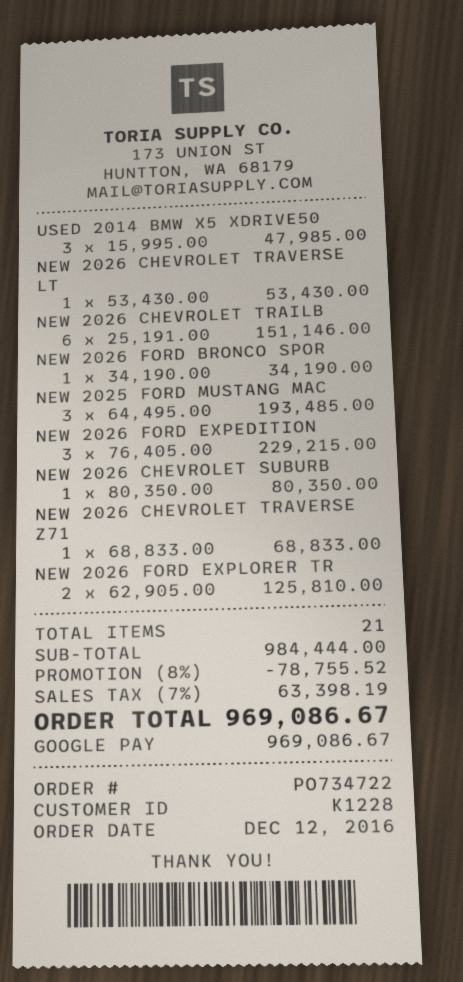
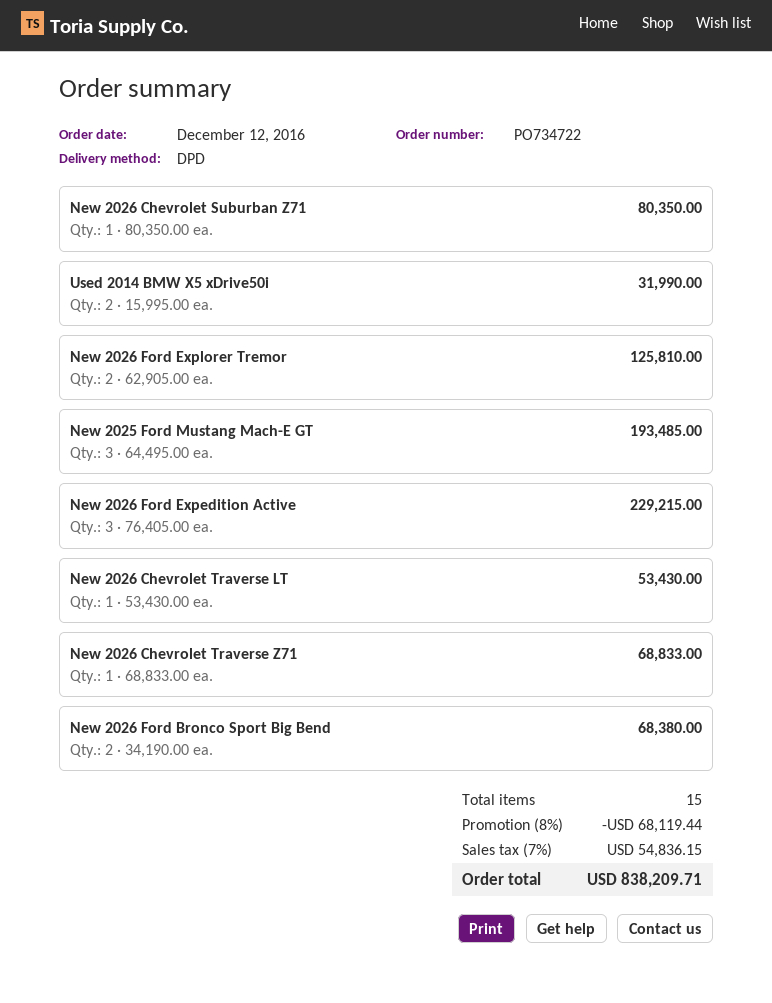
USED 2014 BMW X5 XDRIVE50: 3 x 15995.00 = 47985.00 -> 2 x 15995.00 = 31990.00
NEW 2026 CHEVROLET TRAILB: 6 x 25191.00 = 151146.00 -> none
NEW 2026 FORD BRONCO SPOR: 1 x 34190.00 = 34190.00 -> 2 x 34190.00 = 68380.00
total quantity: 21 -> 15
discount: 8% = 78755.52 -> 8% = 68119.44
tax: 7% = 63398.19 -> 7% = 54836.15
total: 969086.67 -> 838209.71

